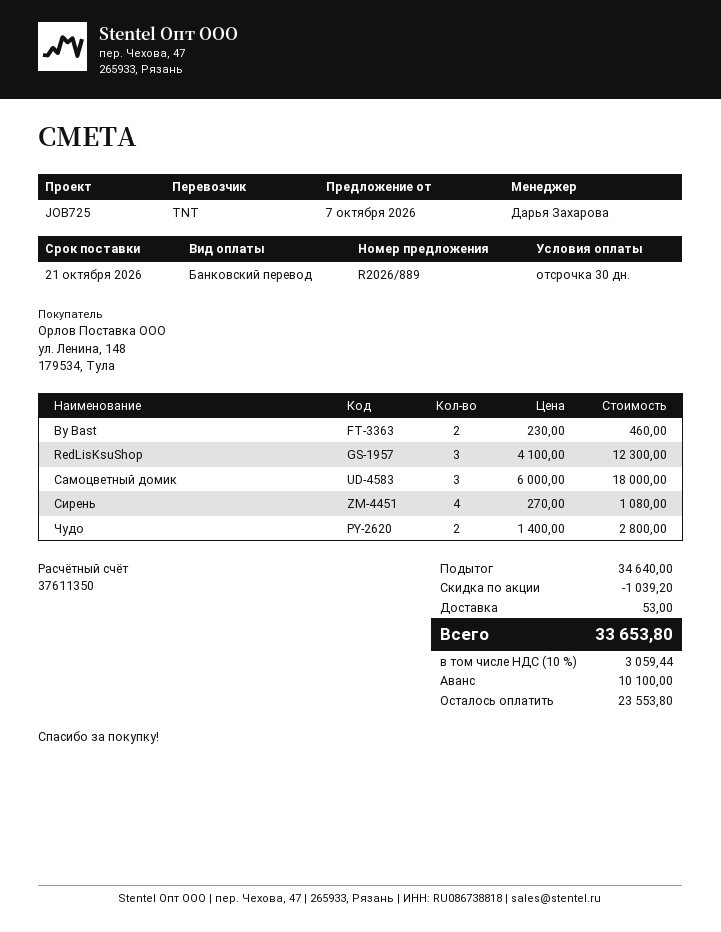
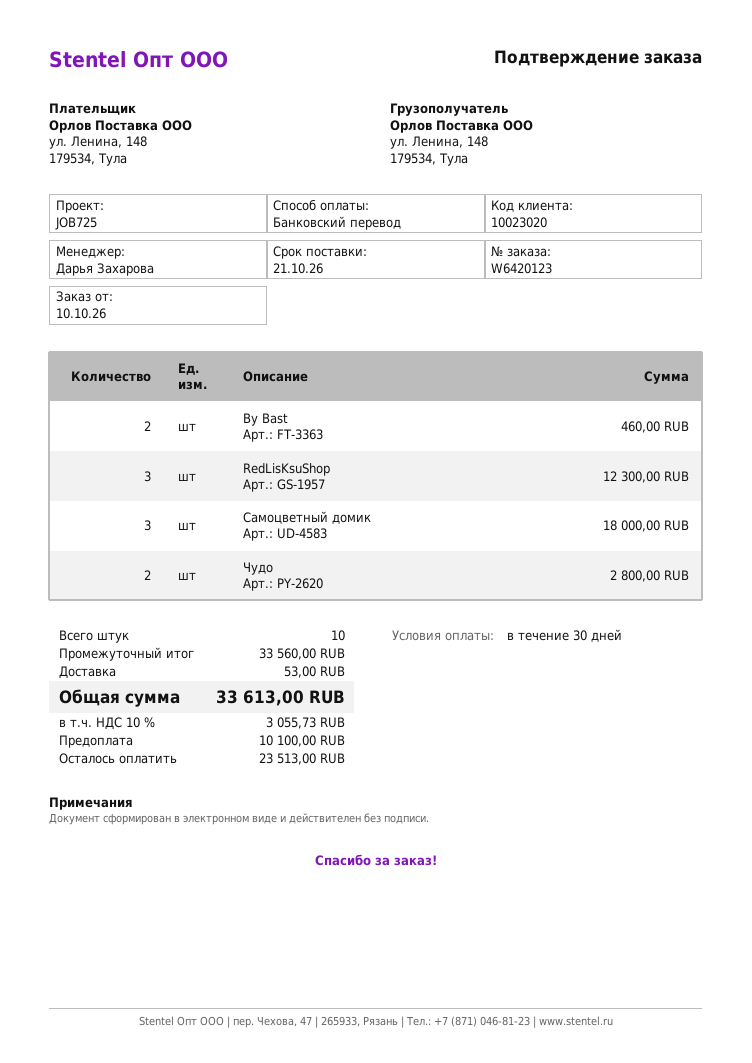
Сирень: 4 for 1080.00 -> none
subtotal: 34640.00 -> 33560.00
discount: 1039.20 -> none
tax: 10% = 3059.44 -> 10% = 3055.73
total: 33653.80 -> 33613.00
balance: 23553.80 -> 23513.00

